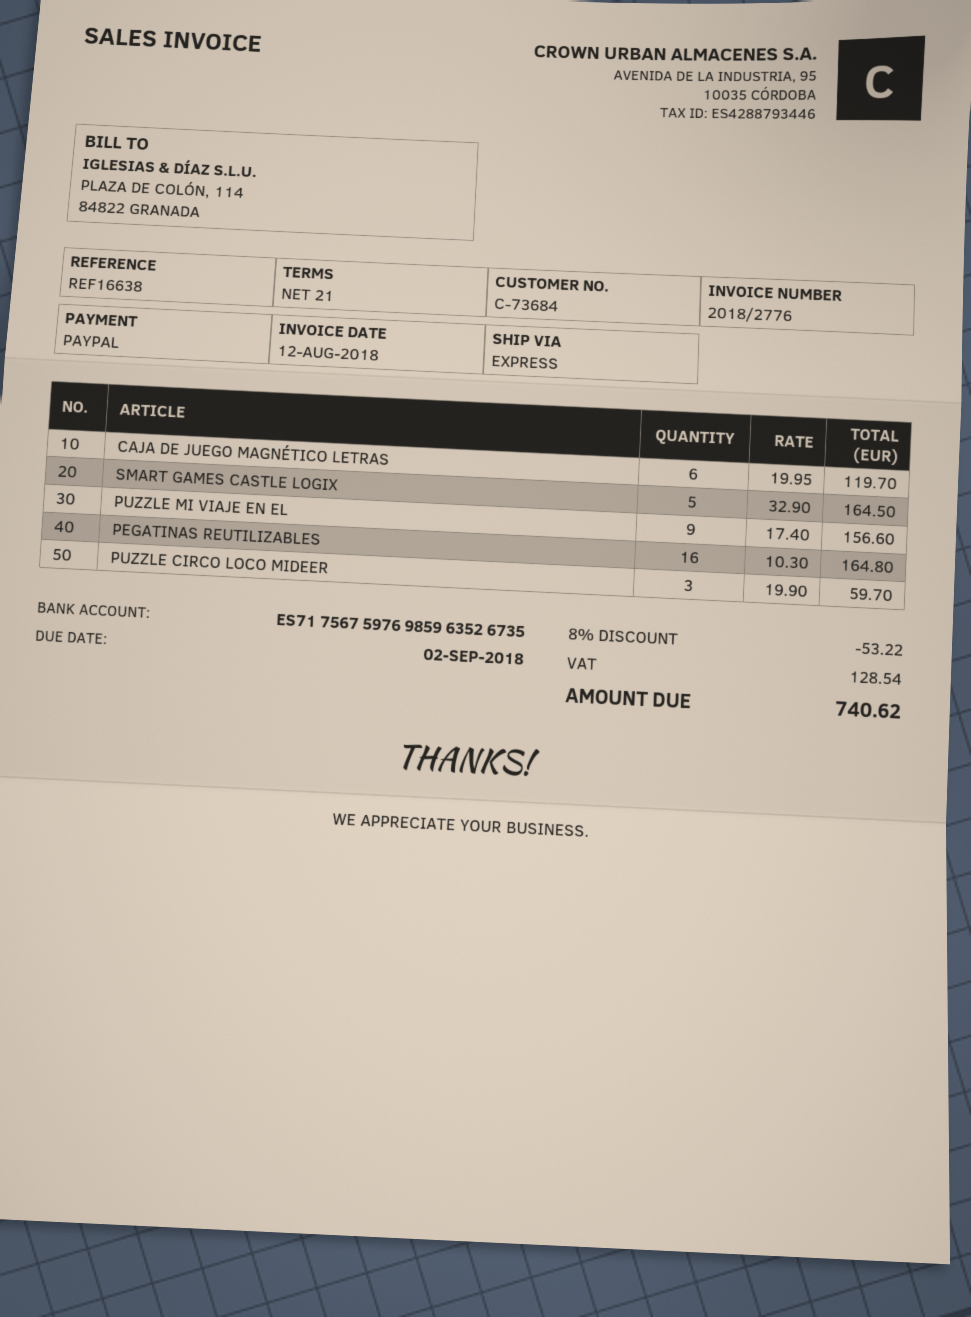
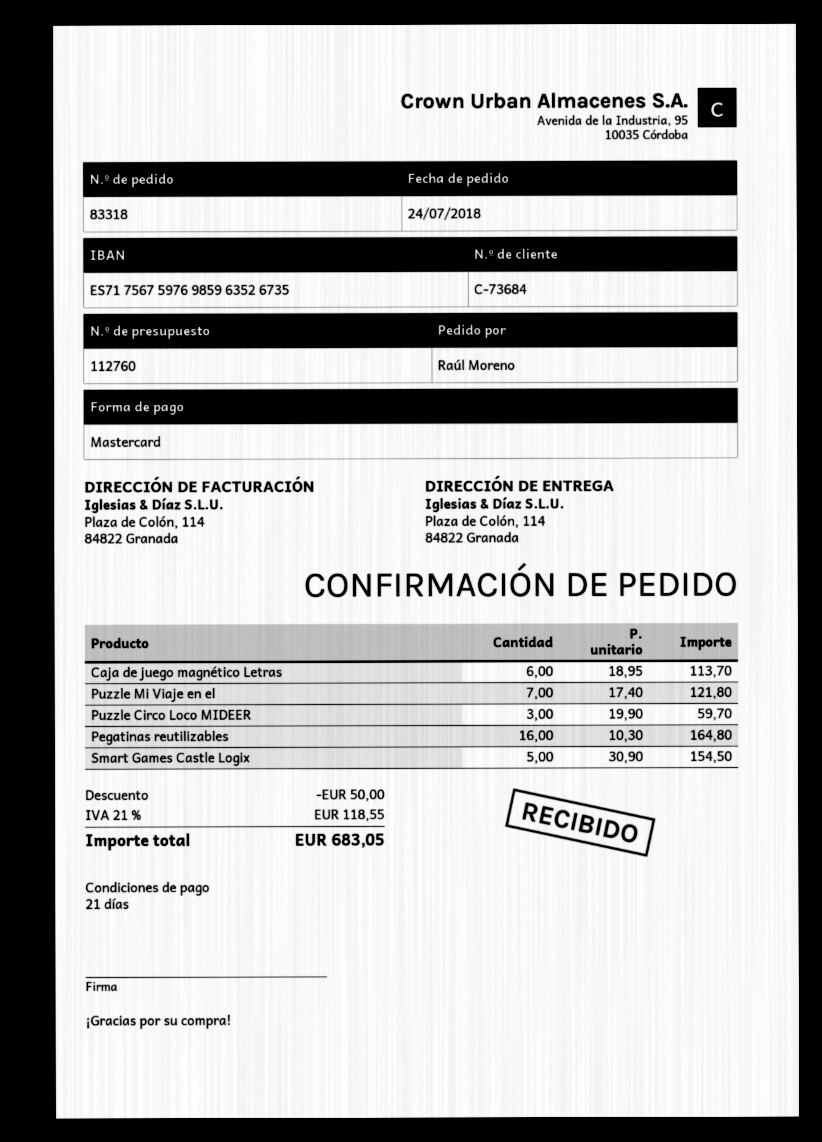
payment method: PayPal -> Mastercard
CAJA DE JUEGO MAGNÉTICO LETRAS: 6 x 19.95 = 119.70 -> 6 x 18.95 = 113.70
SMART GAMES CASTLE LOGIX: 5 x 32.90 = 164.50 -> 5 x 30.90 = 154.50
PUZZLE MI VIAJE EN EL: 9 x 17.40 = 156.60 -> 7 x 17.40 = 121.80
discount: 53.22 -> 50.00
tax: 128.54 -> 118.55
total: 740.62 -> 683.05

